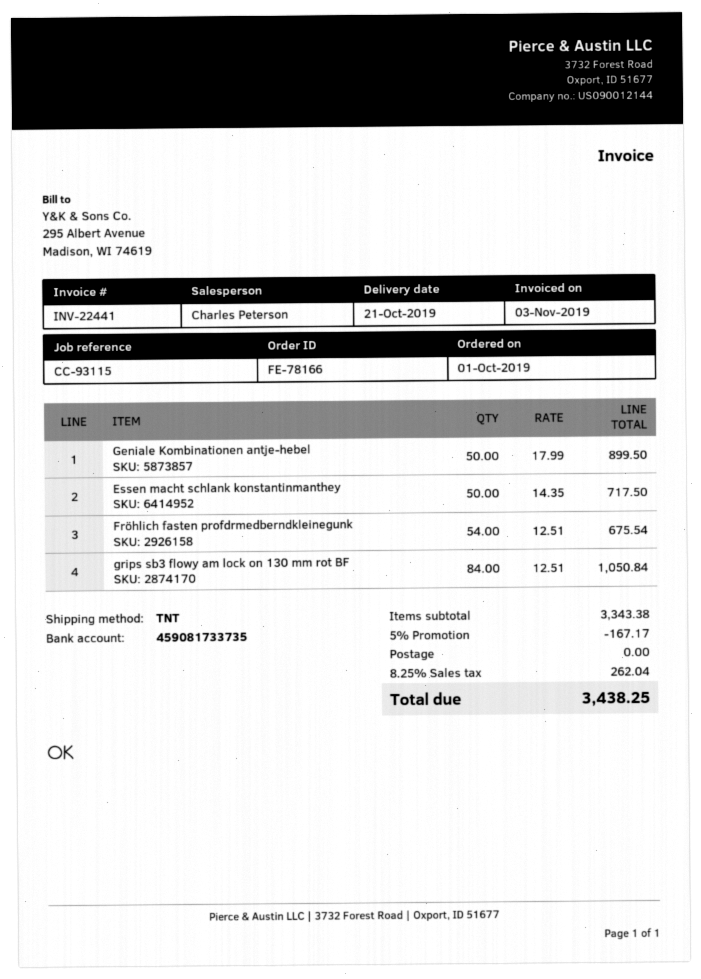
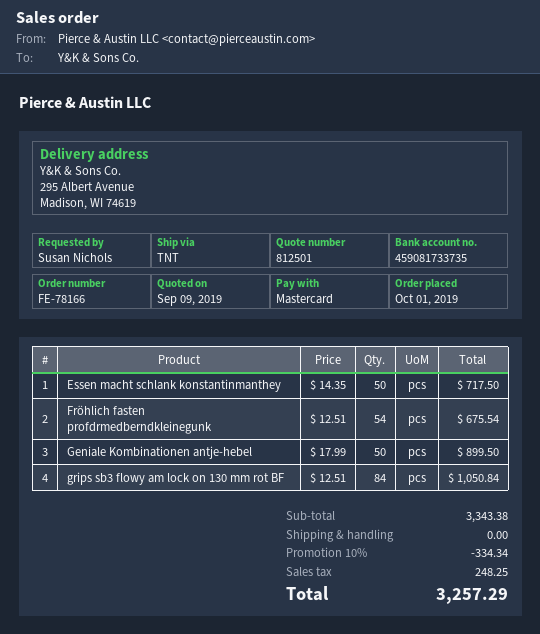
discount: 5% = 167.17 -> 10% = 334.34
tax: 262.04 -> 248.25
total: 3438.25 -> 3257.29

